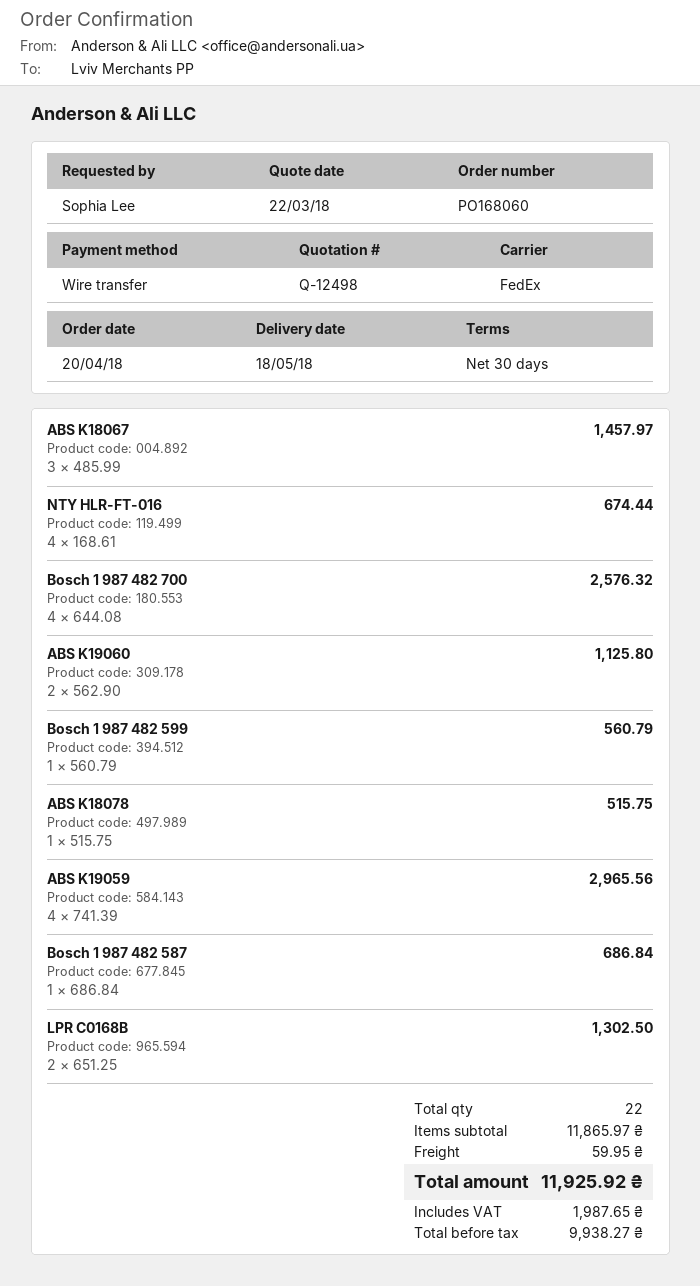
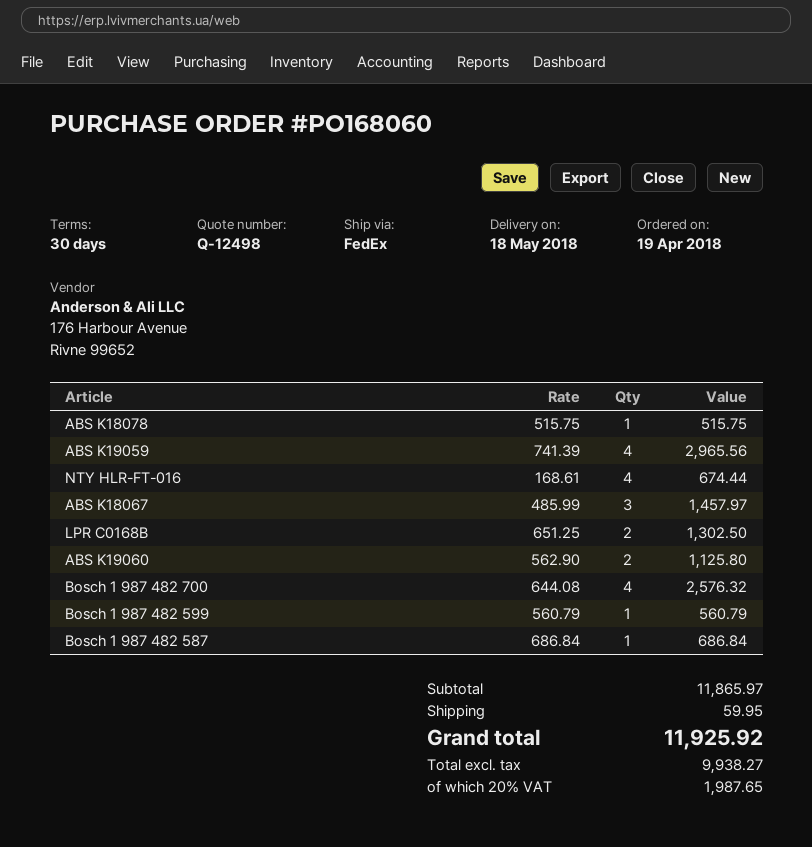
order date: 2018-04-20 -> 2018-04-19

